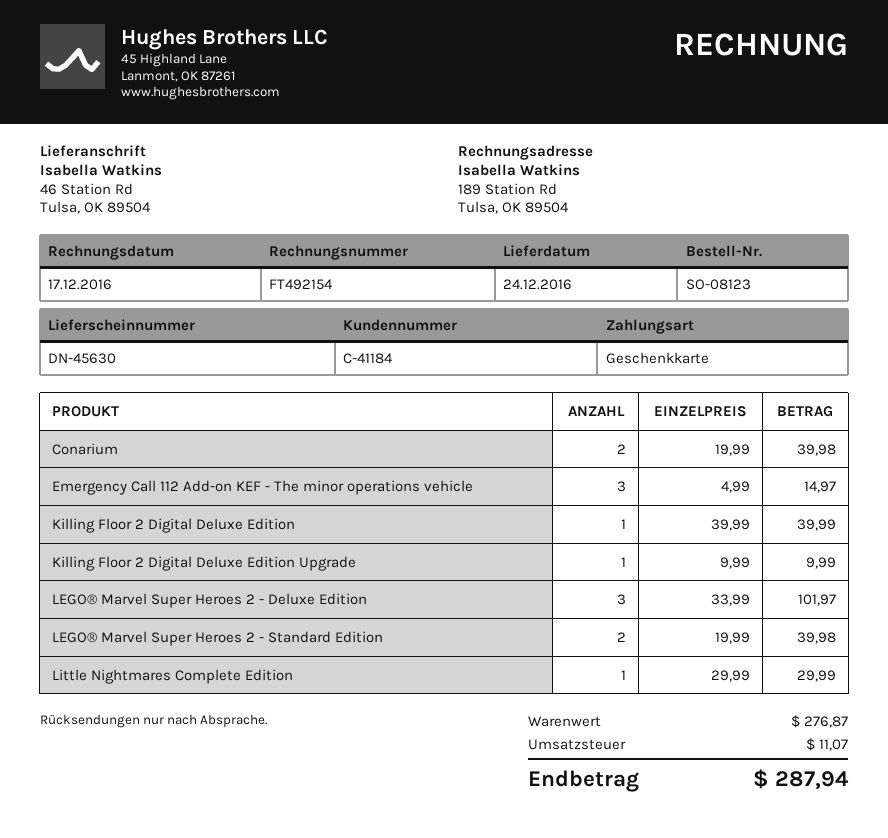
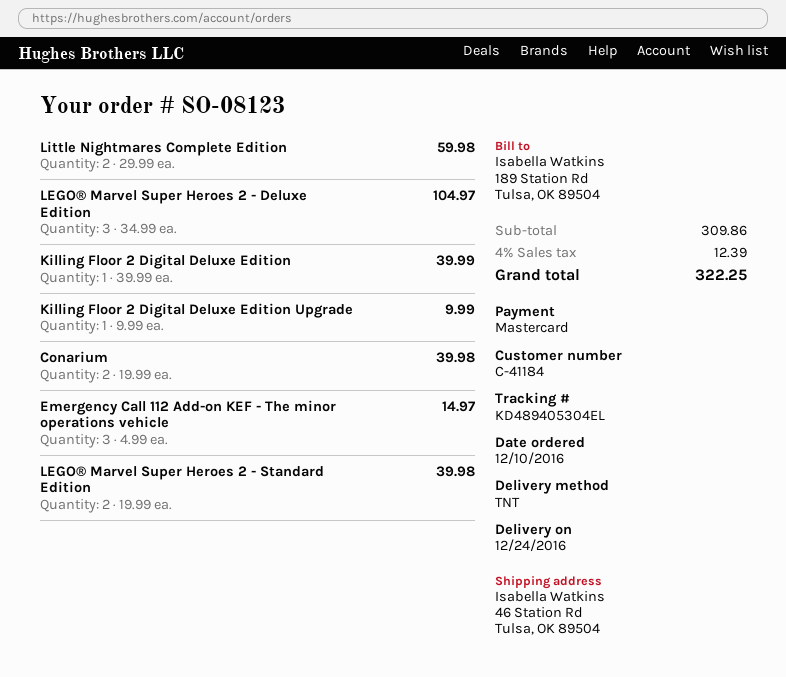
payment method: gift card -> Mastercard
LEGO® Marvel Super Heroes 2 - Deluxe Edition: 3 x 33.99 = 101.97 -> 3 x 34.99 = 104.97
Little Nightmares Complete Edition: 1 x 29.99 = 29.99 -> 2 x 29.99 = 59.98
subtotal: 276.87 -> 309.86
tax: 11.07 -> 12.39
total: 287.94 -> 322.25

